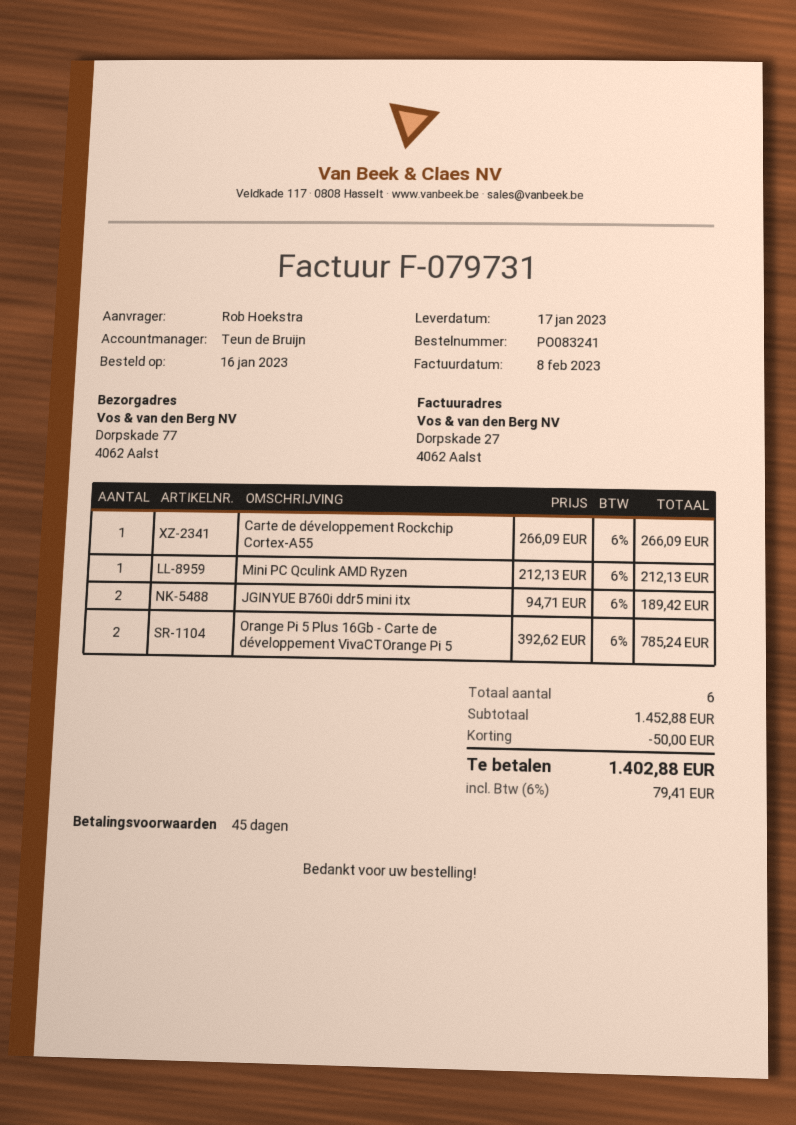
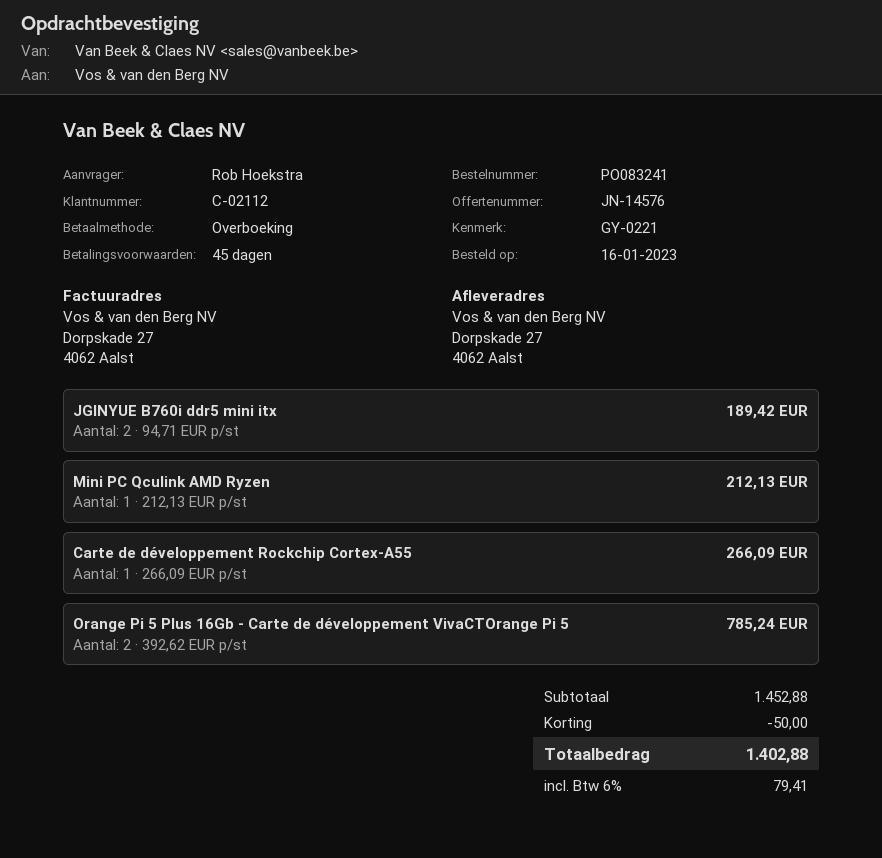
ship to: Dorpskade 77, 4062 Aalst -> Dorpskade 27, 4062 Aalst

